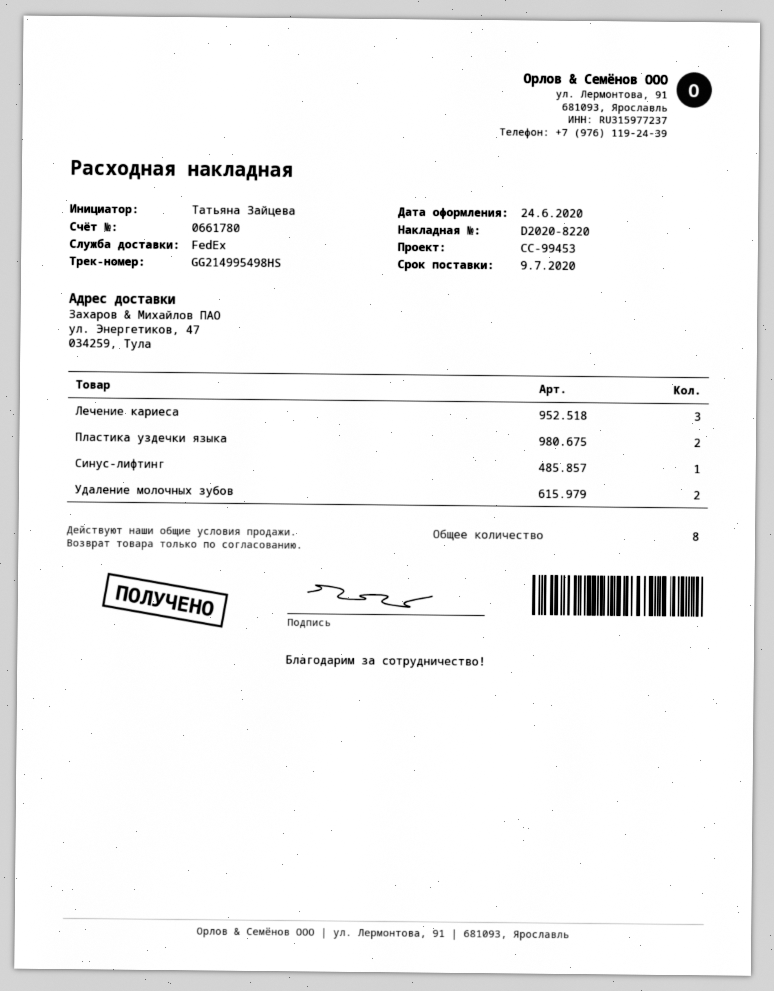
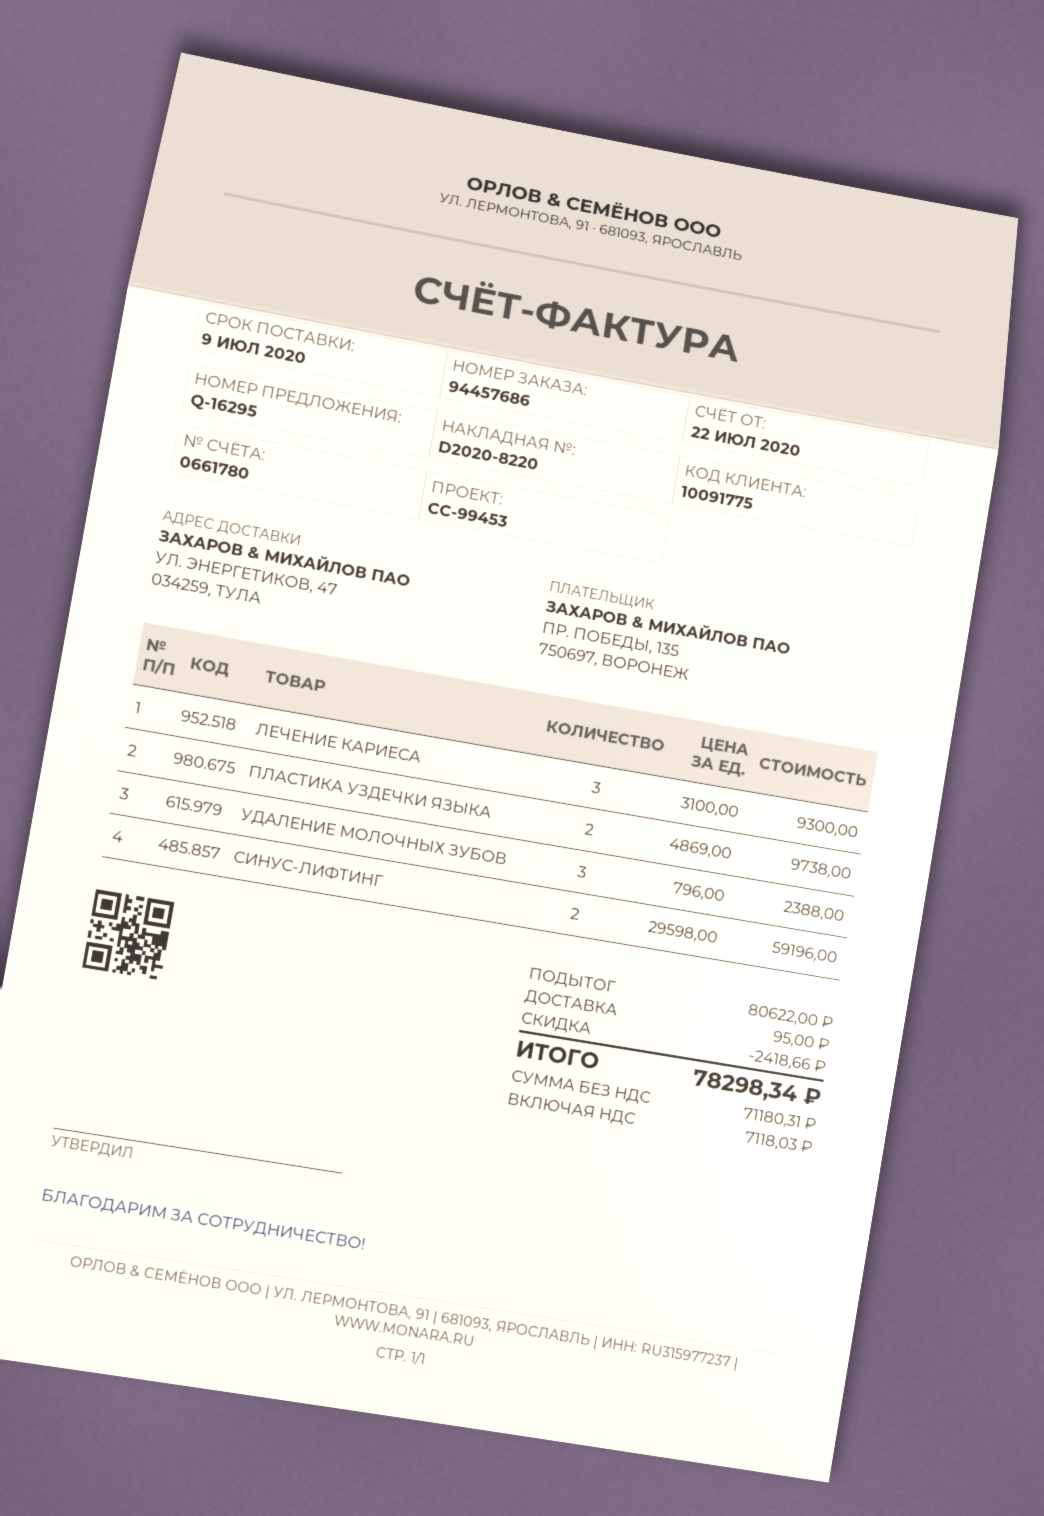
Синус-лифтинг: 1 -> 2
Удаление молочных зубов: 2 -> 3

